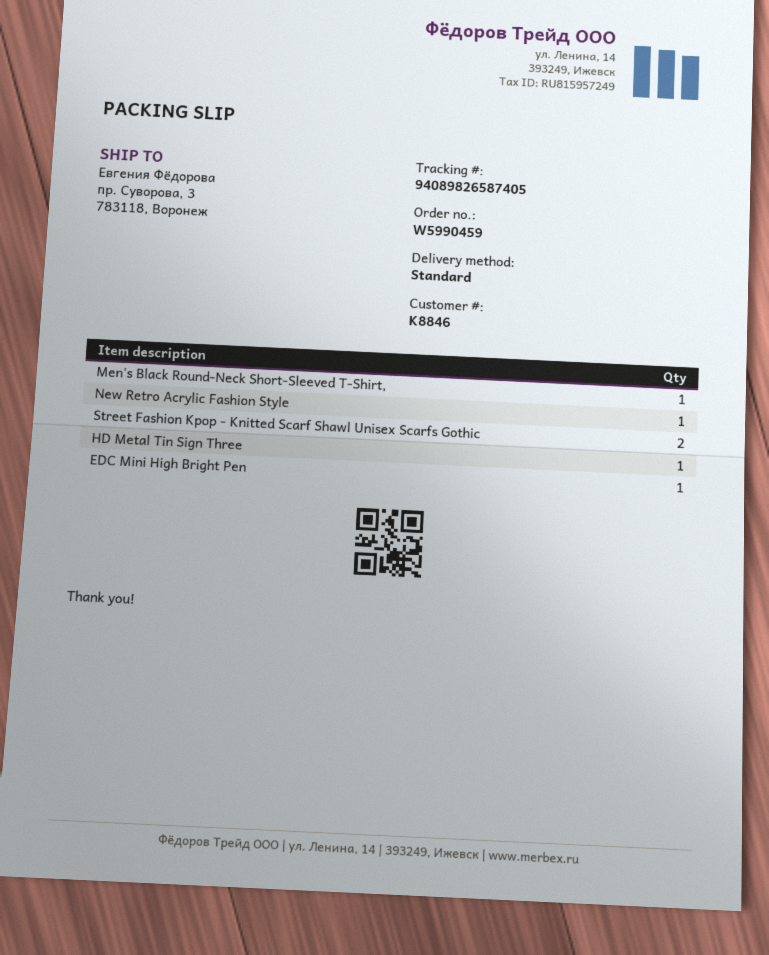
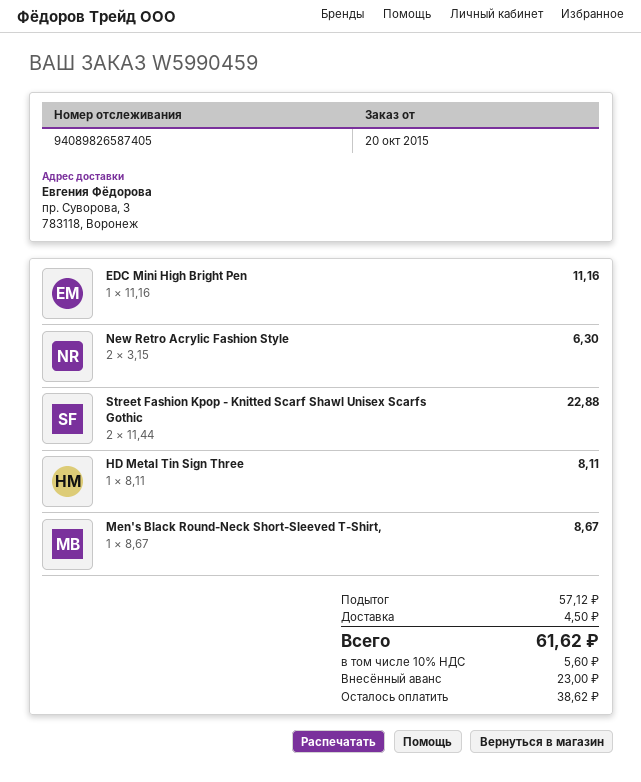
New Retro Acrylic Fashion Style: 1 -> 2

